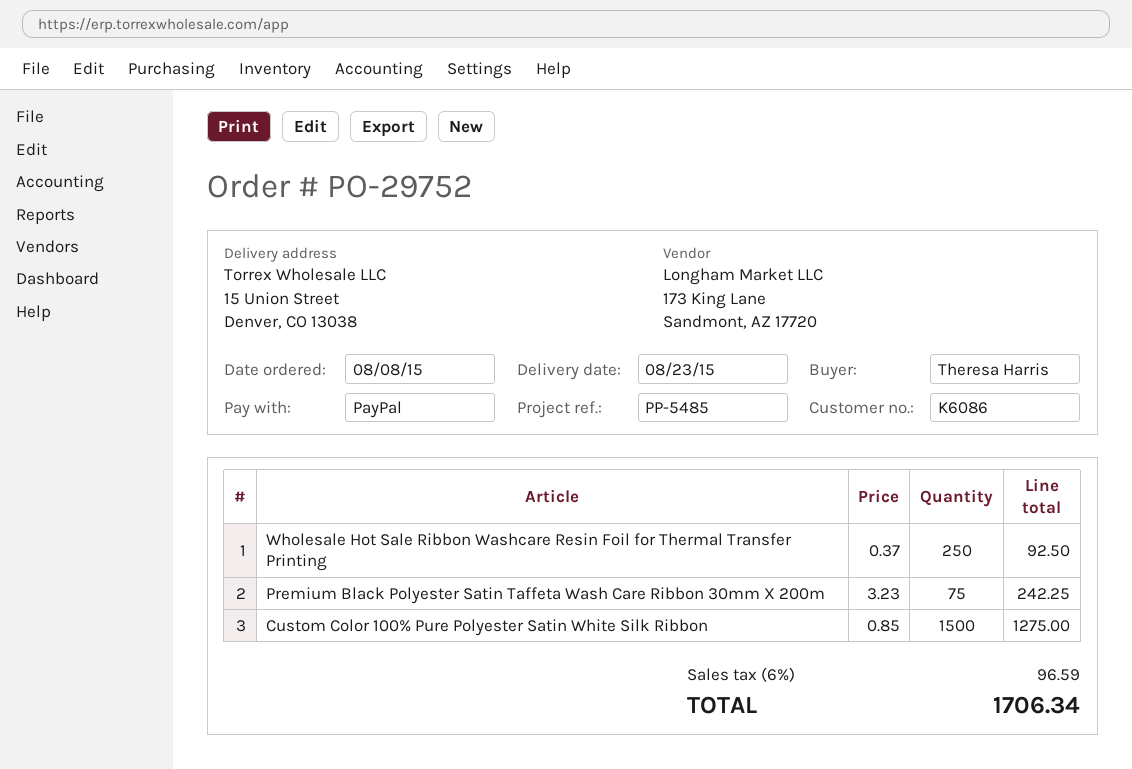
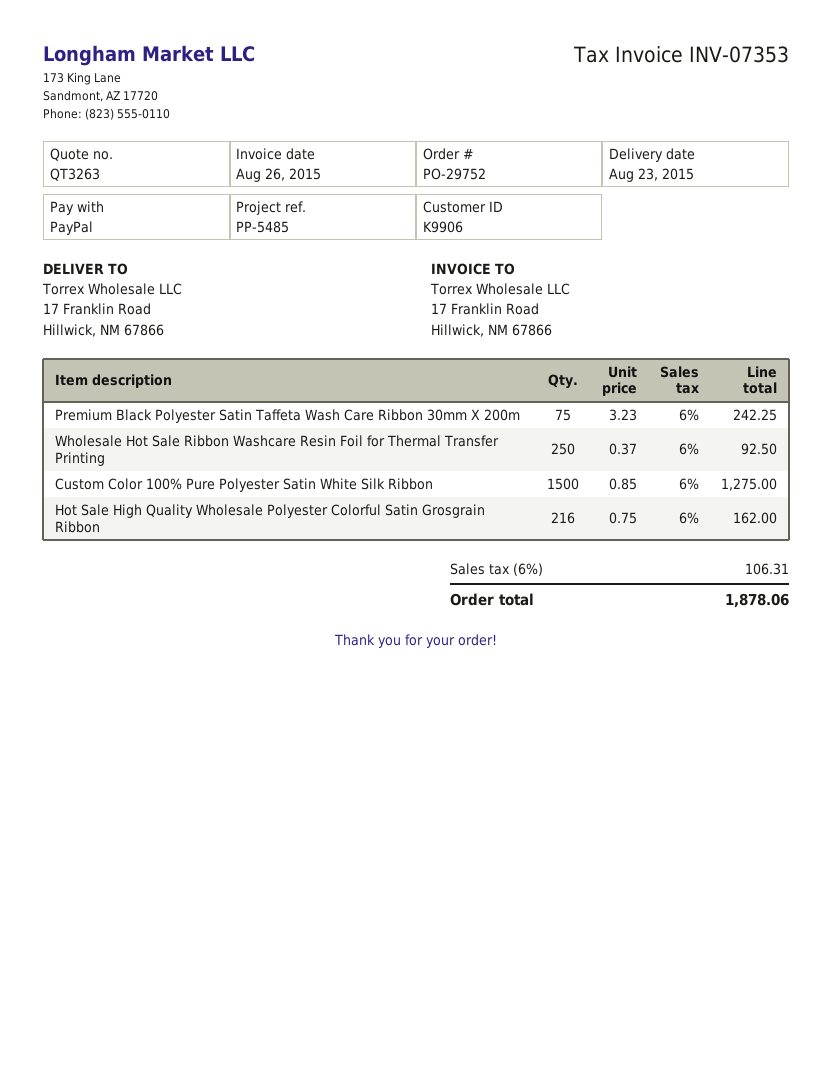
customer number: K6086 -> K9906
ship to: 15 Union Street, Denver, CO 13038 -> 17 Franklin Road, Hillwick, NM 67866
Hot Sale High Quality Wholesale Polyester Colorful Satin Grosgrain Ribbon: none -> 216 x 0.75 = 162.00
tax: 6% = 96.59 -> 6% = 106.31
total: 1706.34 -> 1878.06

